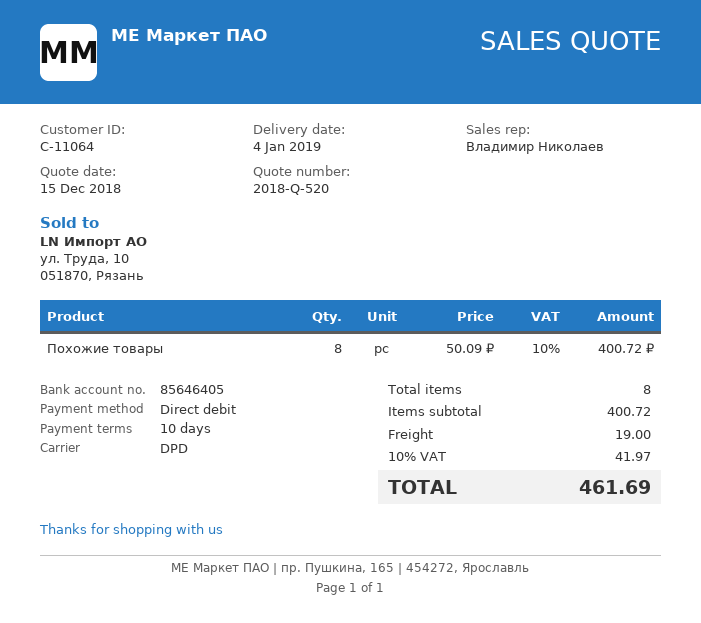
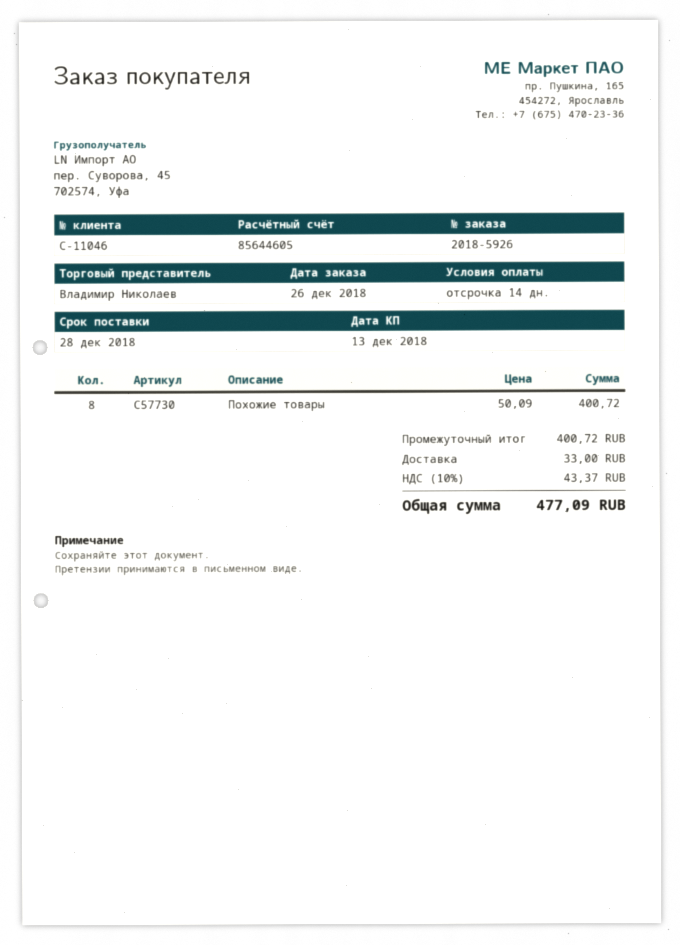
quote date: 2018-12-15 -> 2018-12-13
delivery date: 2019-01-04 -> 2018-12-28
payment terms: 10 days -> 14 days
customer number: C-11064 -> C-11046
bank account: 85646405 -> 85644605
shipping: 19.00 -> 33.00
tax: 10% = 41.97 -> 10% = 43.37
total: 461.69 -> 477.09

